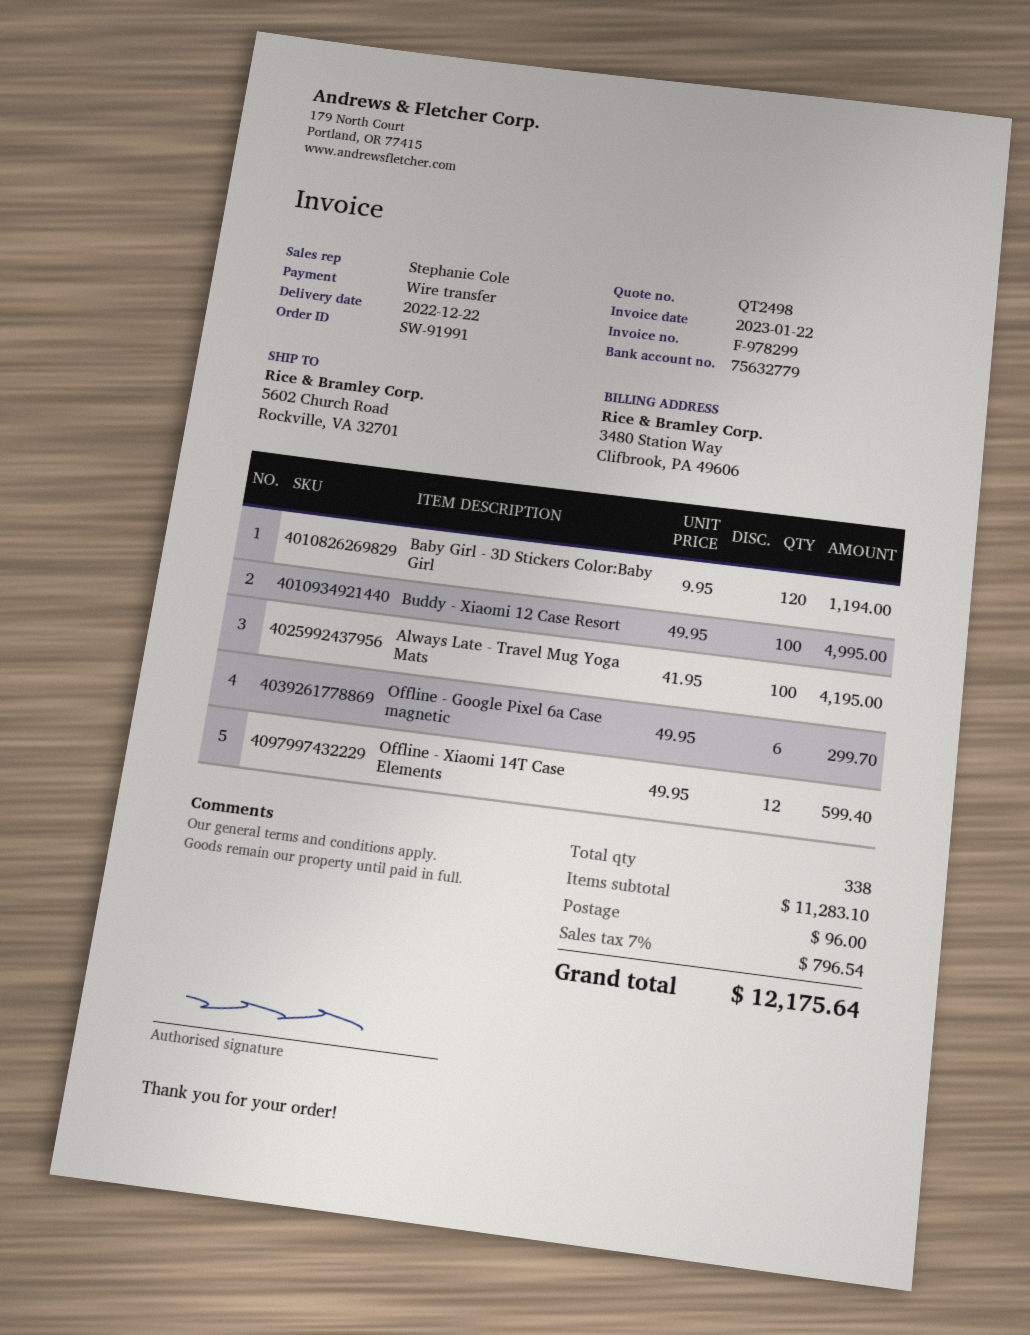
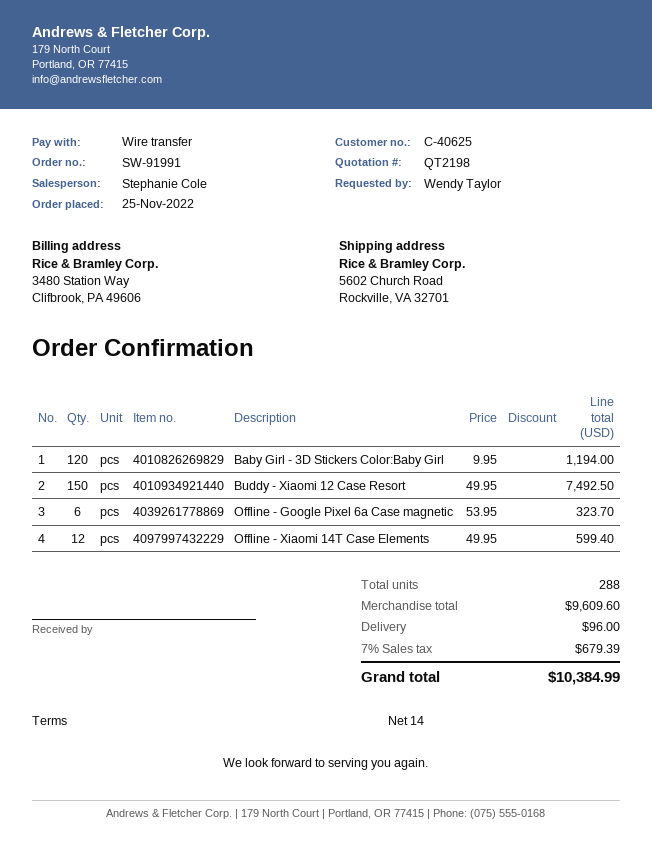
quote number: QT2498 -> QT2198
Buddy - Xiaomi 12 Case Resort: 100 x 49.95 = 4995.00 -> 150 x 49.95 = 7492.50
Always Late - Travel Mug Yoga Mats: 100 x 41.95 = 4195.00 -> none
Offline - Google Pixel 6a Case magnetic: 6 x 49.95 = 299.70 -> 6 x 53.95 = 323.70
total quantity: 338 -> 288
subtotal: 11283.10 -> 9609.60
tax: 7% = 796.54 -> 7% = 679.39
total: 12175.64 -> 10384.99

